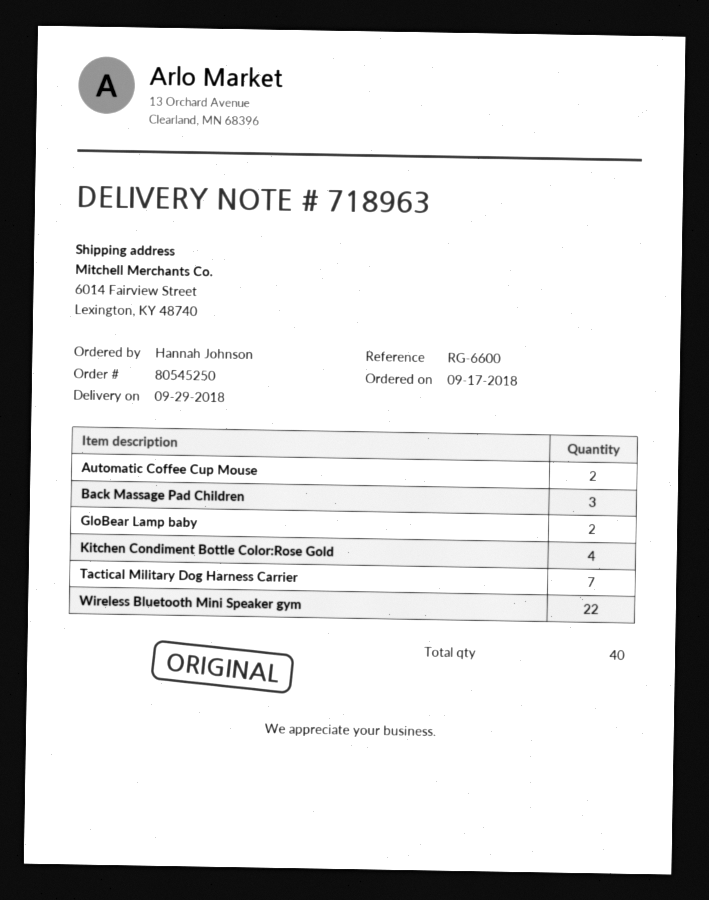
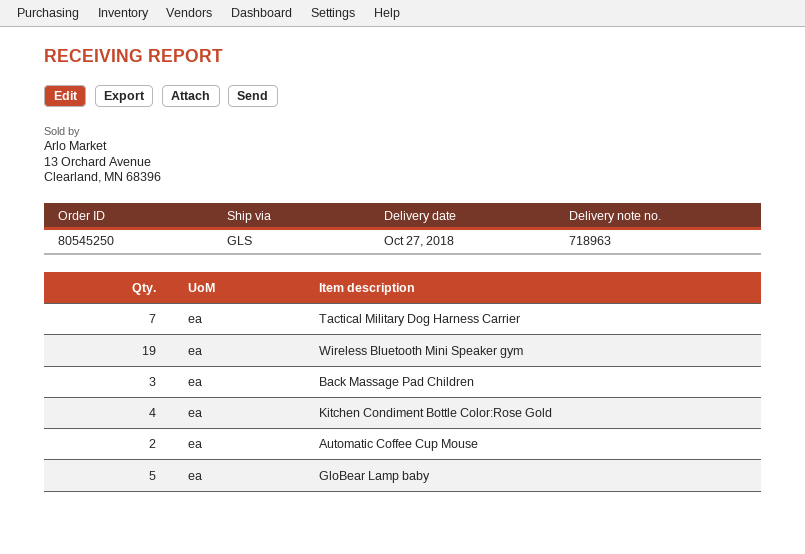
delivery date: 2018-09-29 -> 2018-10-27
GloBear Lamp baby: 2 -> 5
Wireless Bluetooth Mini Speaker gym: 22 -> 19

